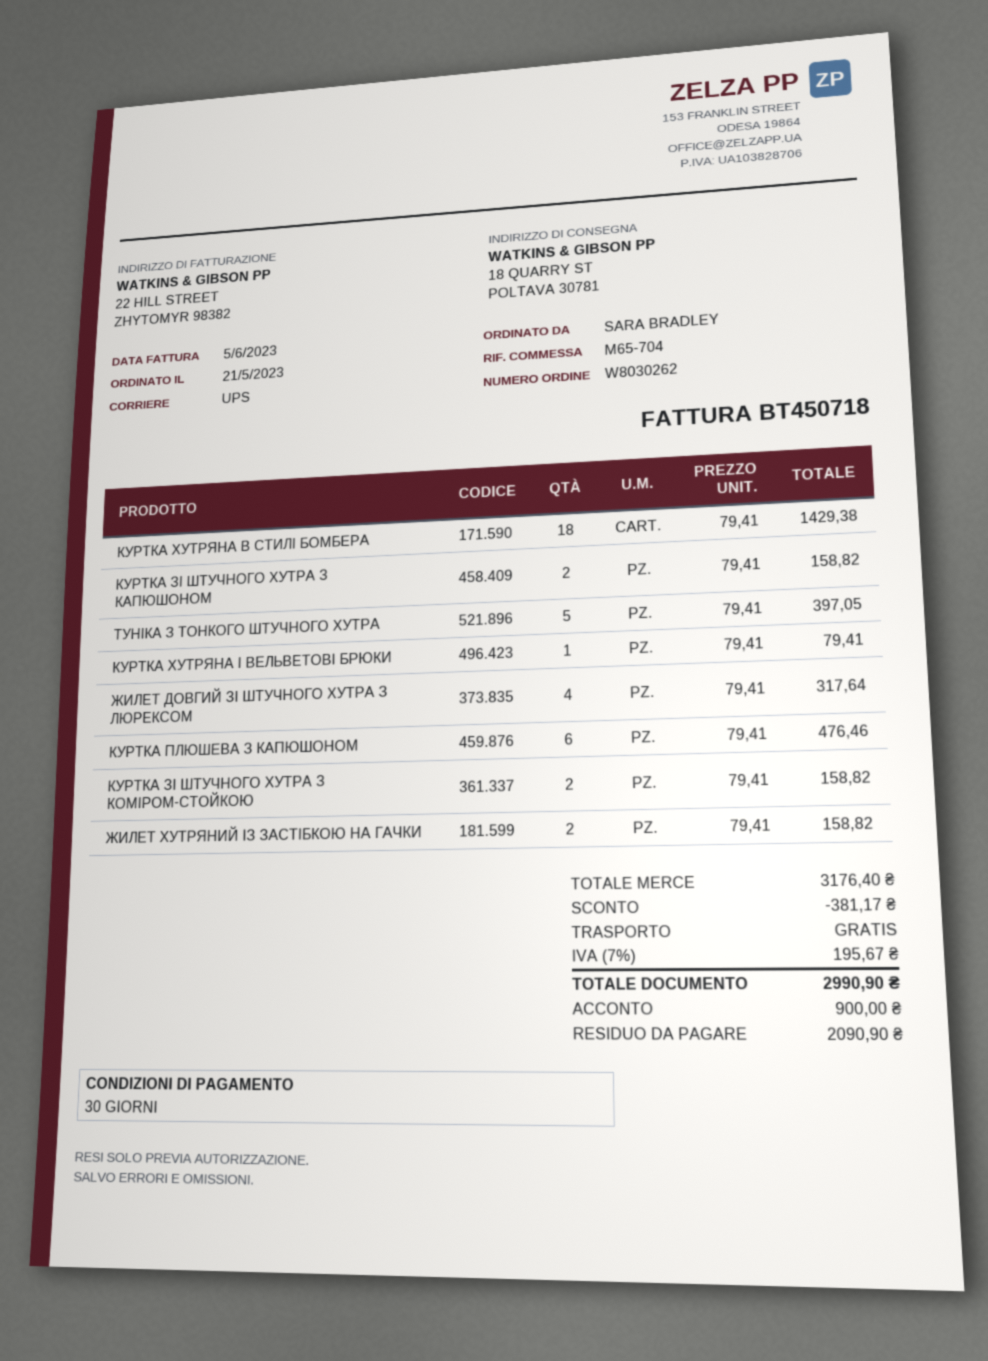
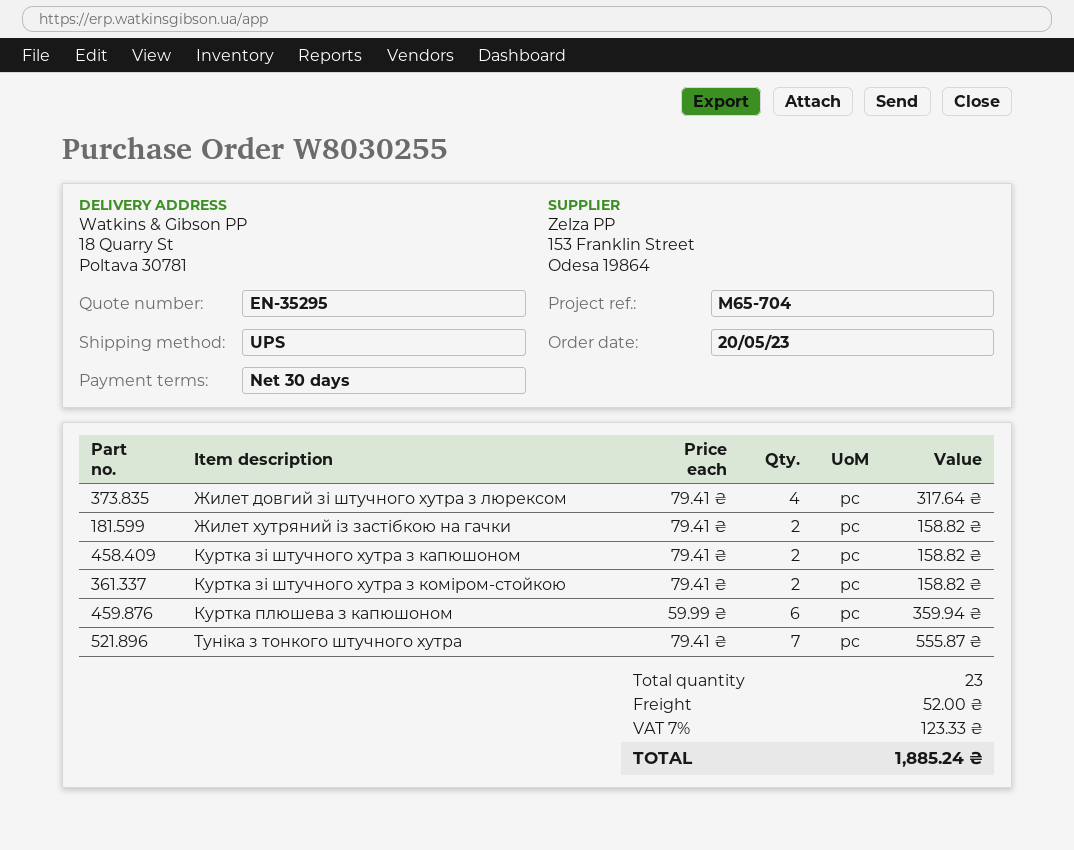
order number: W8030262 -> W8030255
order date: 2023-05-21 -> 2023-05-20
КУРТКА ХУТРЯНА В СТИЛІ БОМБЕРА: 18 x 79.41 = 1429.38 -> none
ТУНІКА З ТОНКОГО ШТУЧНОГО ХУТРА: 5 x 79.41 = 397.05 -> 7 x 79.41 = 555.87
КУРТКА ХУТРЯНА І ВЕЛЬВЕТОВІ БРЮКИ: 1 x 79.41 = 79.41 -> none
КУРТКА ПЛЮШЕВА З КАПЮШОНОМ: 6 x 79.41 = 476.46 -> 6 x 59.99 = 359.94
discount: 381.17 -> none
shipping: 0.00 -> 52.00
tax: 7% = 195.67 -> 7% = 123.33
total: 2990.90 -> 1885.24

